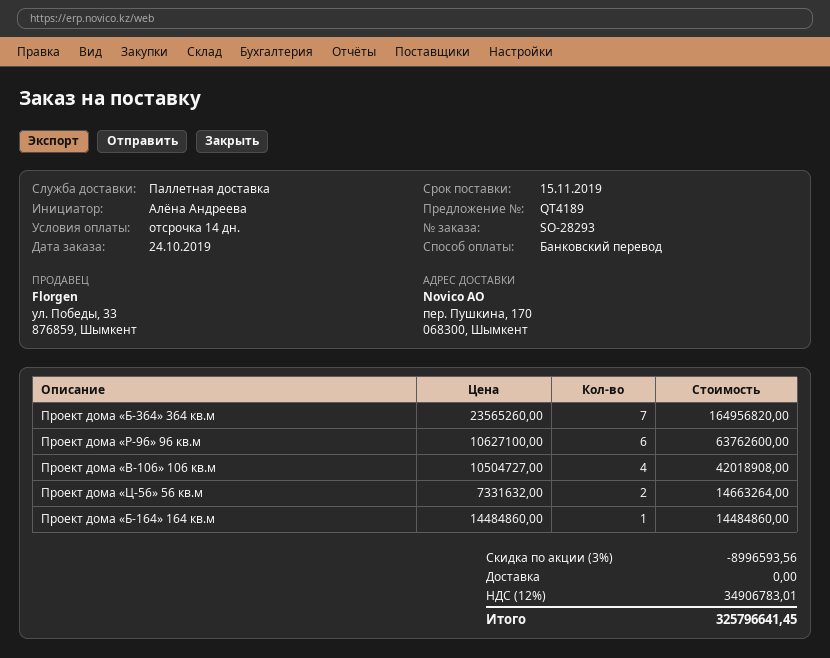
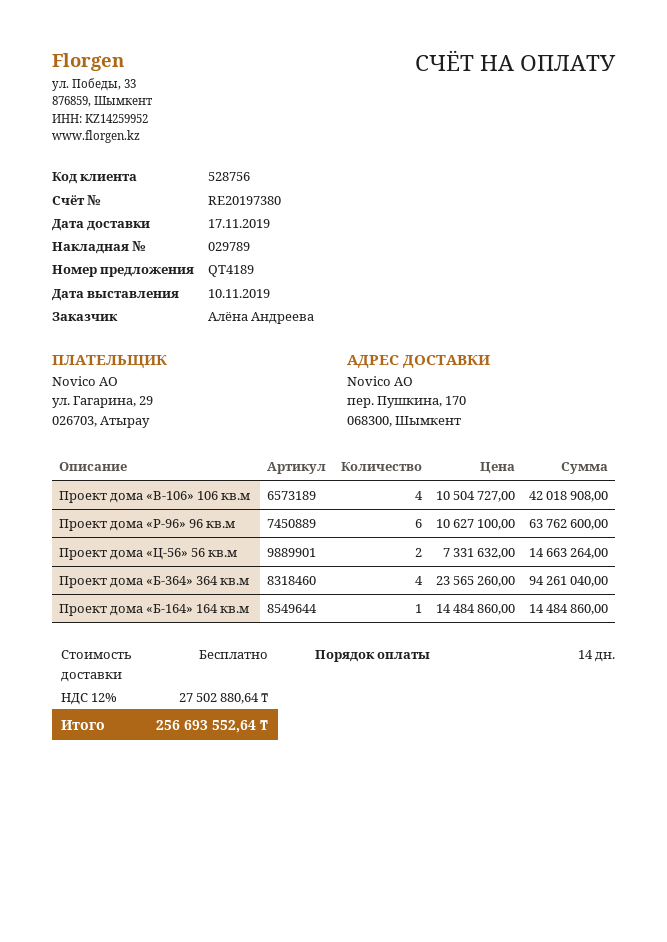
delivery date: 2019-11-15 -> 2019-11-17
Проект дома «Б-364» 364 кв.м: 7 x 23565260.00 = 164956820.00 -> 4 x 23565260.00 = 94261040.00
discount: 3% = 8996593.56 -> none
tax: 12% = 34906783.01 -> 12% = 27502880.64
total: 325796641.45 -> 256693552.64

